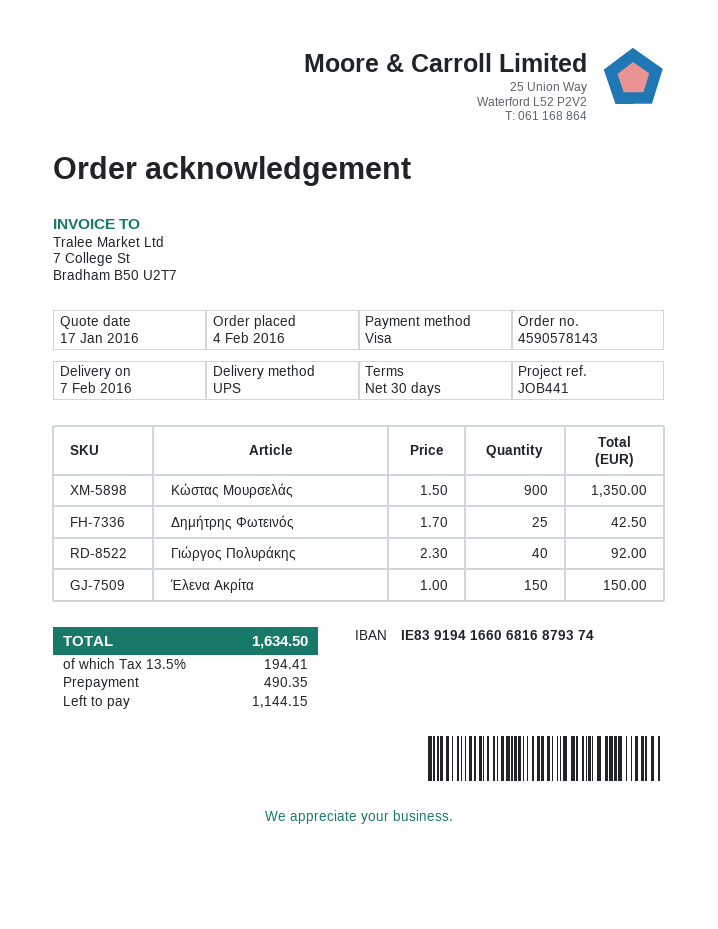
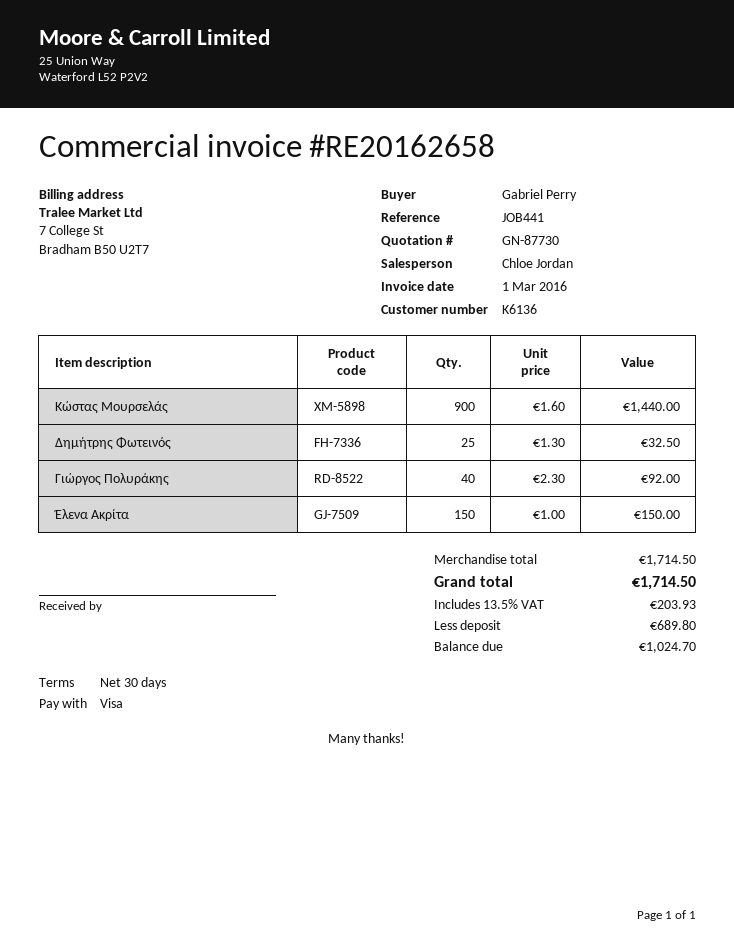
Κώστας Μουρσελάς: 900 x 1.50 = 1350.00 -> 900 x 1.60 = 1440.00
Δημήτρης Φωτεινός: 25 x 1.70 = 42.50 -> 25 x 1.30 = 32.50
tax: 13.5% = 194.41 -> 13.5% = 203.93
total: 1634.50 -> 1714.50
deposit: 490.35 -> 689.80
balance: 1144.15 -> 1024.70

